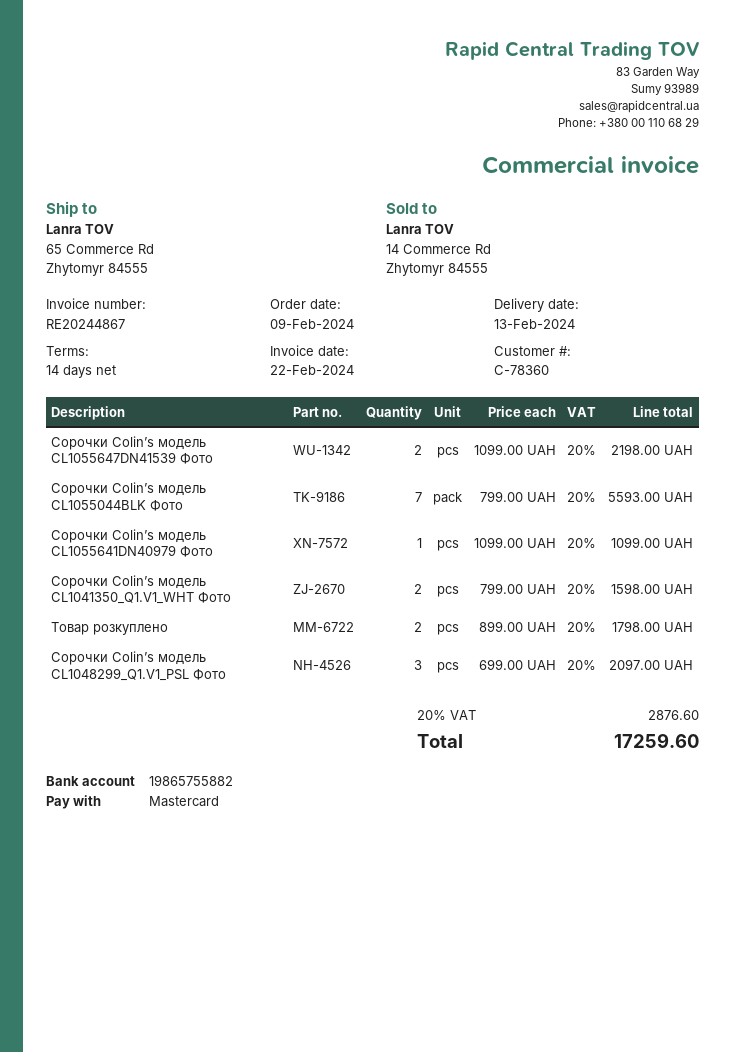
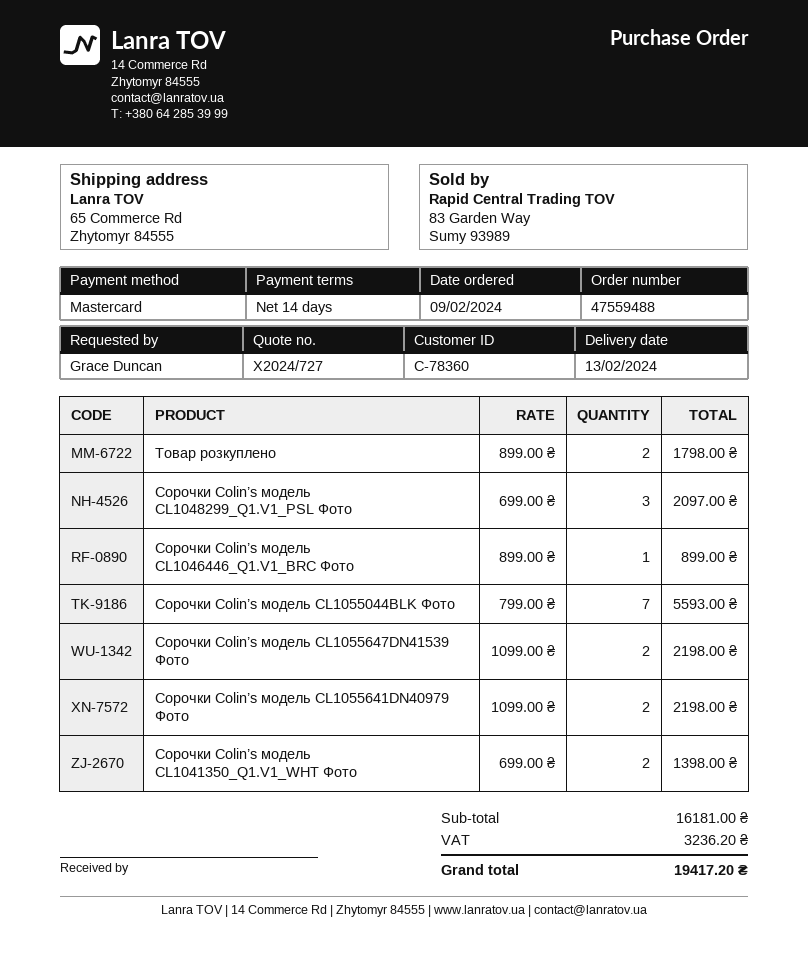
Сорочки Colin’s модель CL1055641DN40979 Фото: 1 x 1099.00 = 1099.00 -> 2 x 1099.00 = 2198.00
Сорочки Colin’s модель CL1041350_Q1.V1_WHT Фото: 2 x 799.00 = 1598.00 -> 2 x 699.00 = 1398.00
Сорочки Colin’s модель CL1046446_Q1.V1_BRC Фото: none -> 1 x 899.00 = 899.00
tax: 2876.60 -> 3236.20
total: 17259.60 -> 19417.20

